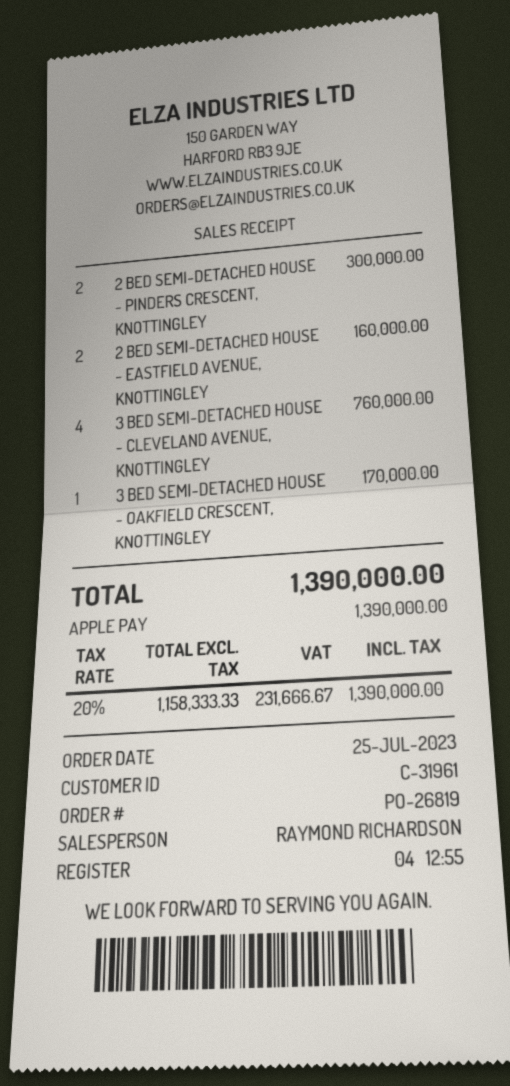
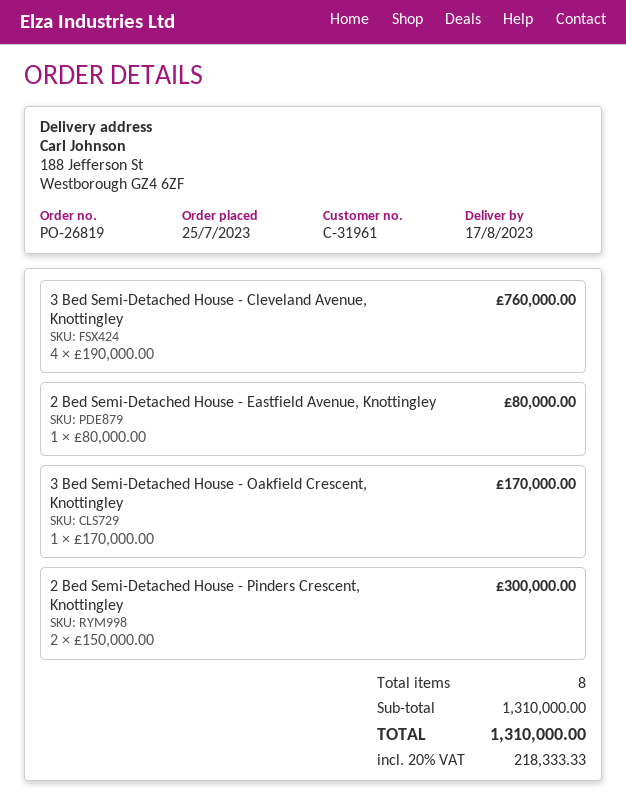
2 BED SEMI-DETACHED HOUSE - EASTFIELD AVENUE, KNOTTINGLEY: 2 for 160000.00 -> 1 for 80000.00
tax: 20% = 231666.67 -> 20% = 218333.33
total: 1390000.00 -> 1310000.00

